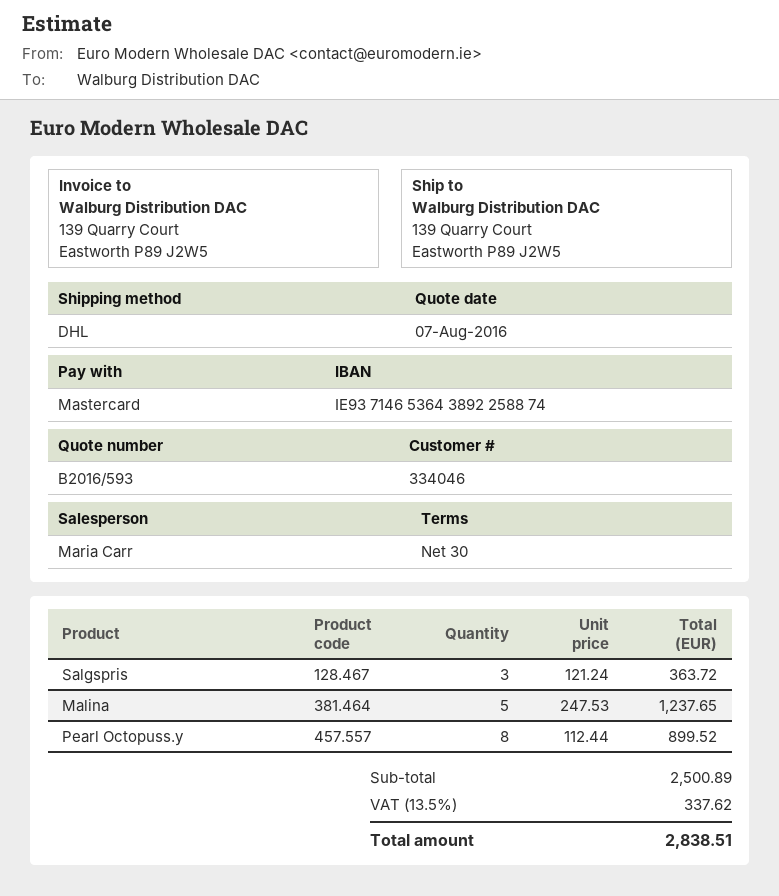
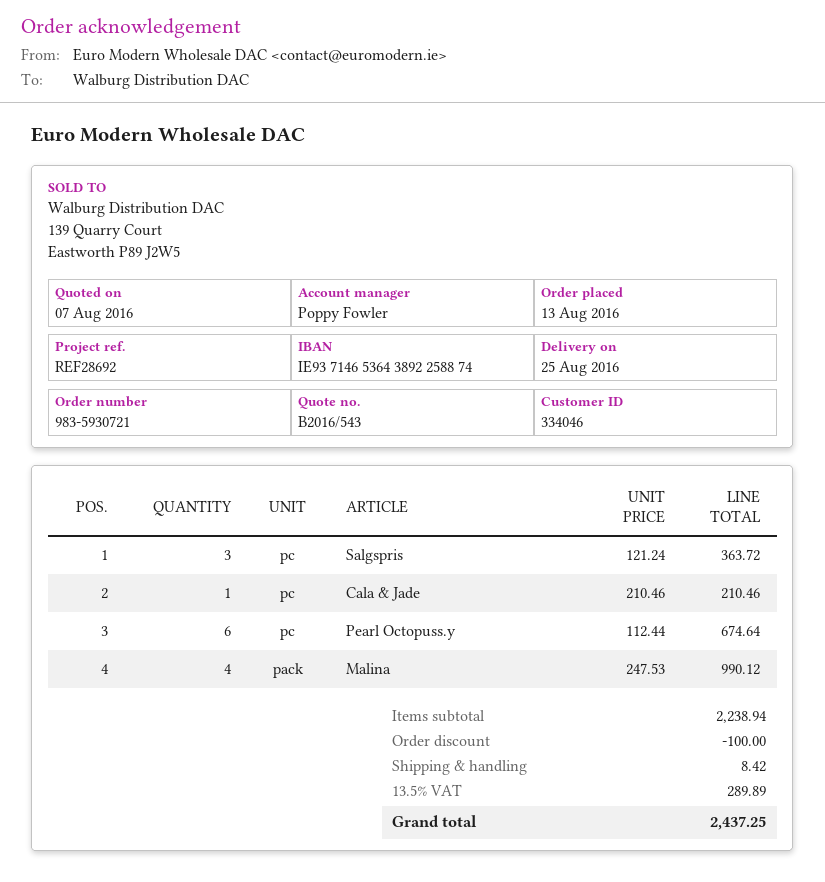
quote number: B2016/593 -> B2016/543
sales rep: Maria Carr -> Poppy Fowler
Malina: 5 x 247.53 = 1237.65 -> 4 x 247.53 = 990.12
Pearl Octopuss.y: 8 x 112.44 = 899.52 -> 6 x 112.44 = 674.64
Cala & Jade: none -> 1 x 210.46 = 210.46
subtotal: 2500.89 -> 2238.94
discount: none -> 100.00
shipping: none -> 8.42
tax: 13.5% = 337.62 -> 13.5% = 289.89
total: 2838.51 -> 2437.25

